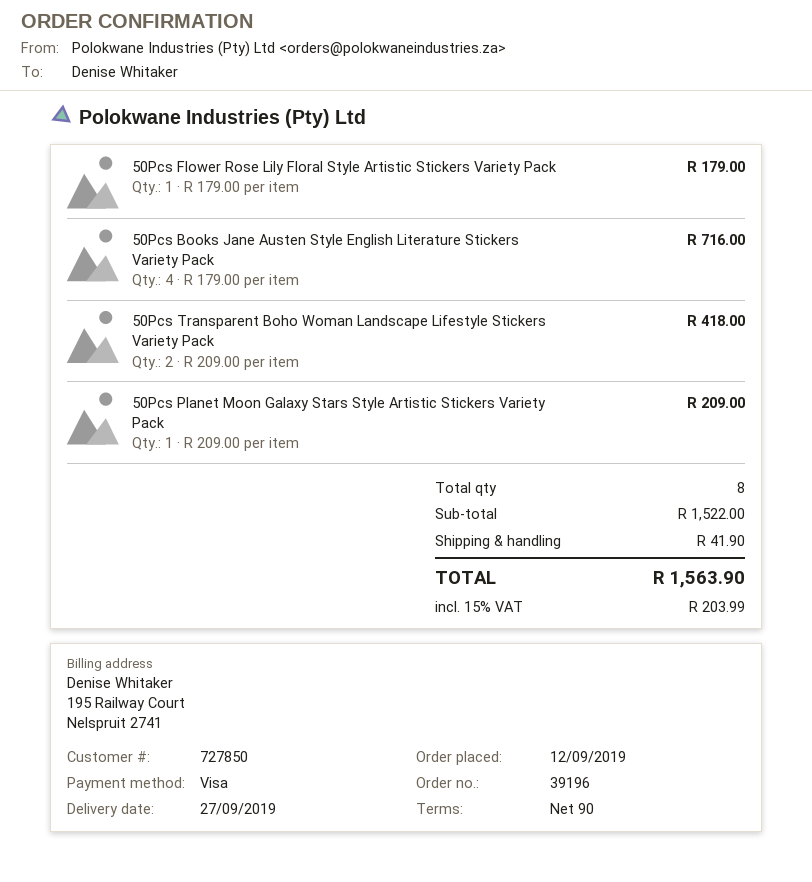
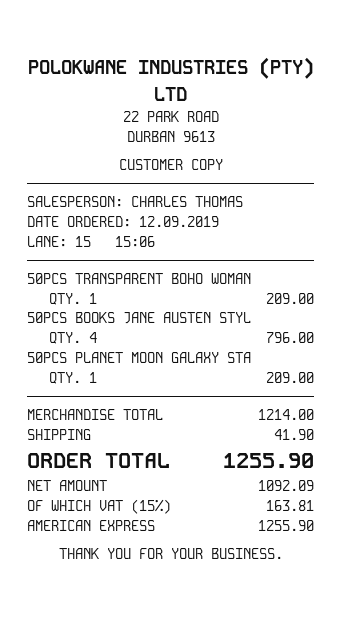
payment method: Visa -> American Express
50Pcs Flower Rose Lily Floral Style Artistic Stickers Variety Pack: 1 for 179.00 -> none
50Pcs Books Jane Austen Style English Literature Stickers Variety Pack: 4 for 716.00 -> 4 for 796.00
50Pcs Transparent Boho Woman Landscape Lifestyle Stickers Variety Pack: 2 for 418.00 -> 1 for 209.00
subtotal: 1522.00 -> 1214.00
tax: 15% = 203.99 -> 15% = 163.81
total: 1563.90 -> 1255.90

